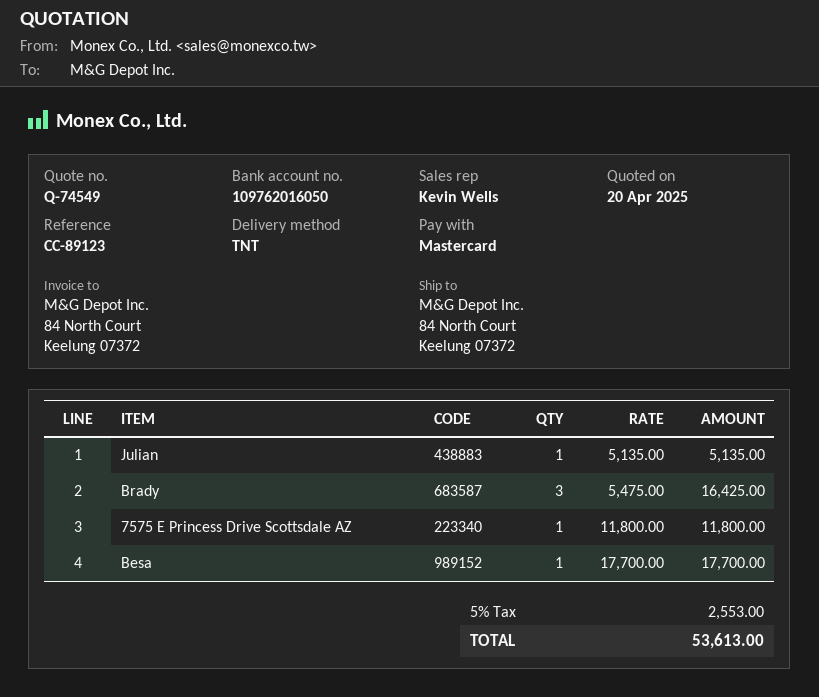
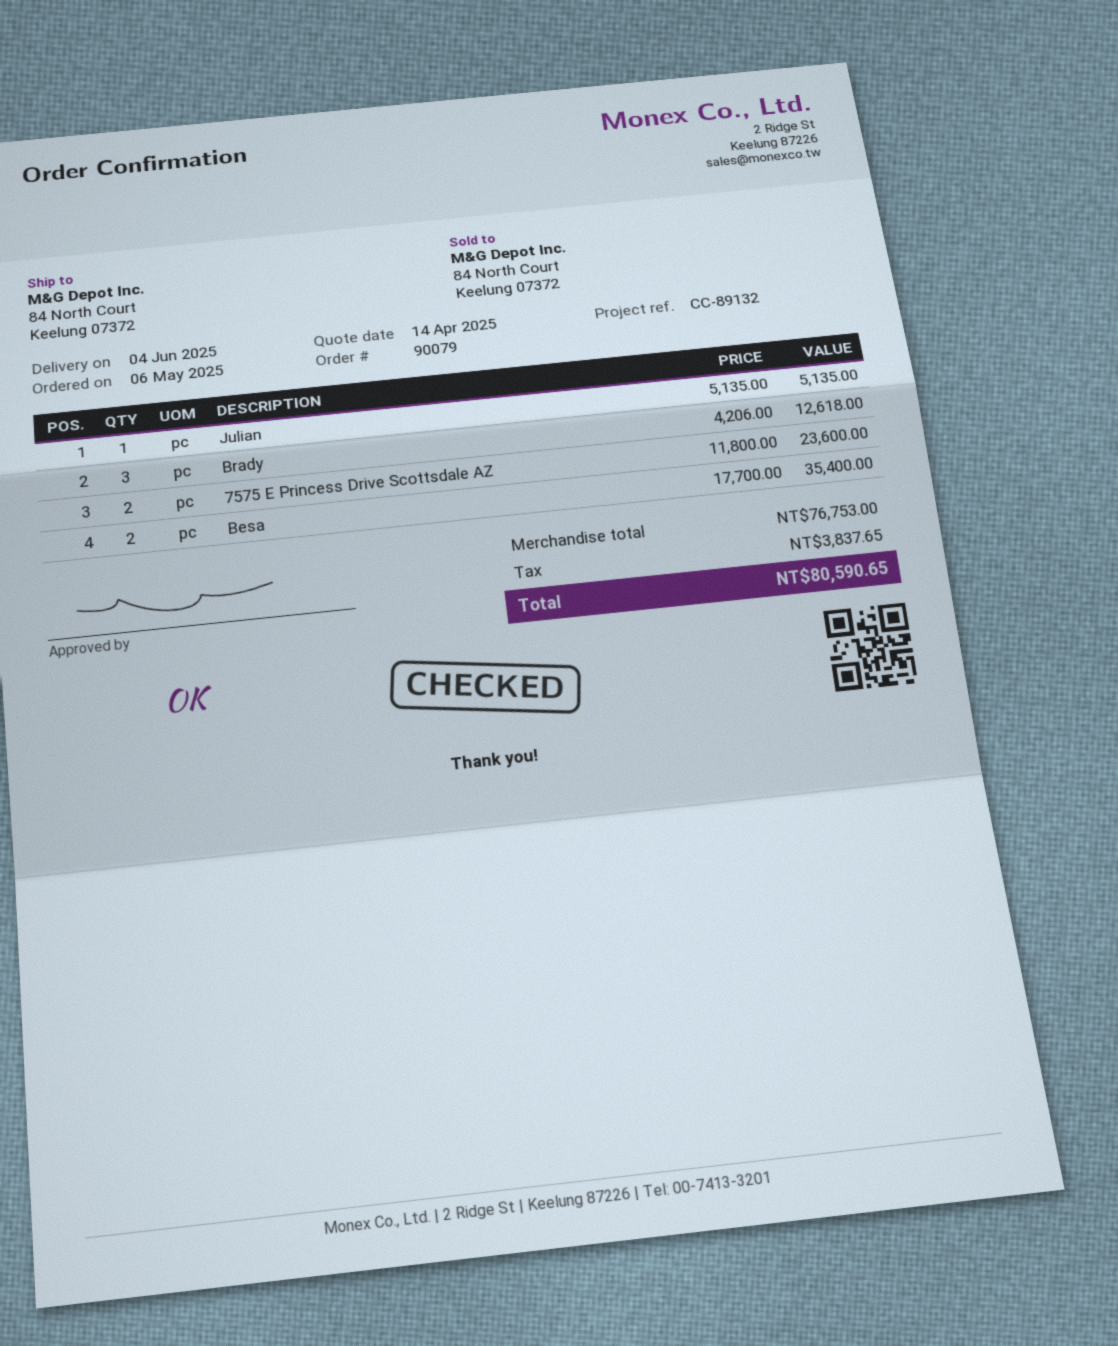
quote date: 2025-04-20 -> 2025-04-14
reference: CC-89123 -> CC-89132
Brady: 3 x 5475.00 = 16425.00 -> 3 x 4206.00 = 12618.00
7575 E Princess Drive Scottsdale AZ: 1 x 11800.00 = 11800.00 -> 2 x 11800.00 = 23600.00
Besa: 1 x 17700.00 = 17700.00 -> 2 x 17700.00 = 35400.00
tax: 2553.00 -> 3837.65
total: 53613.00 -> 80590.65

